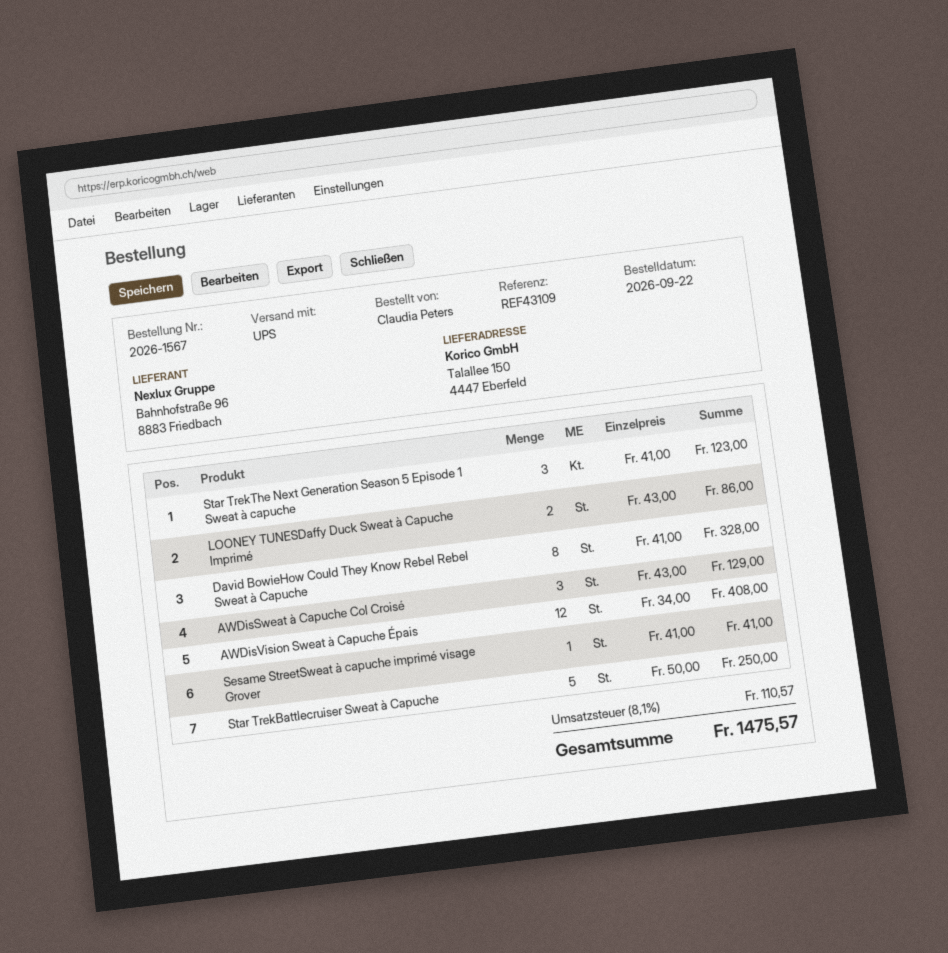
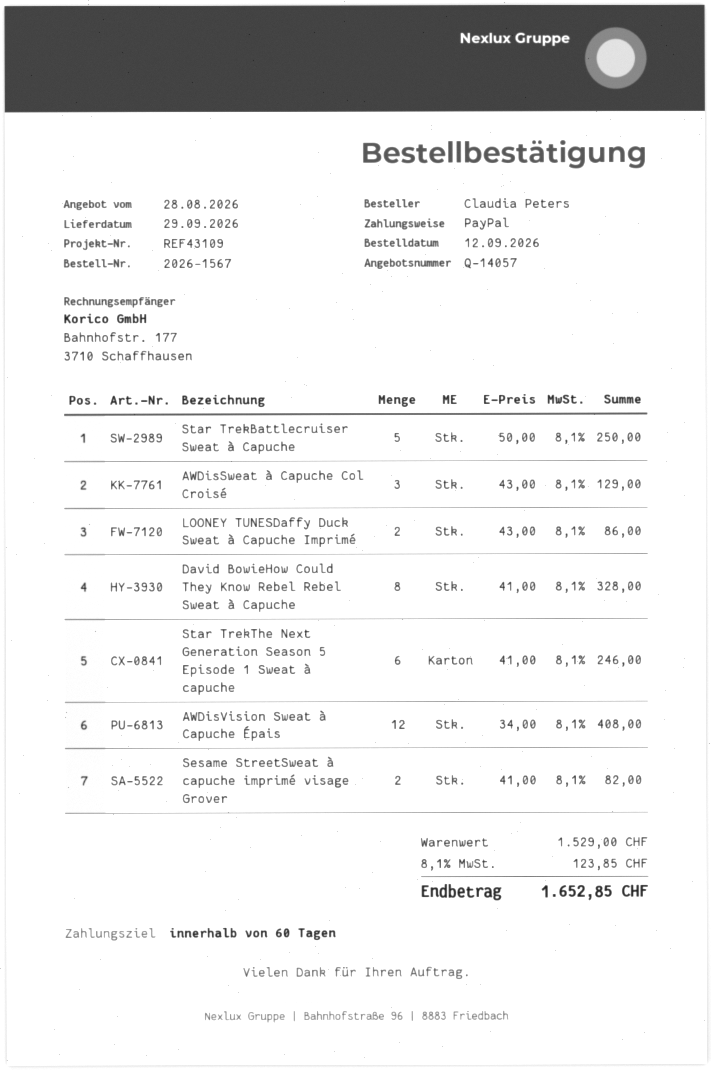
order date: 2026-09-22 -> 2026-09-12
Star TrekThe Next Generation Season 5 Episode 1 Sweat à capuche: 3 x 41.00 = 123.00 -> 6 x 41.00 = 246.00
Sesame StreetSweat à capuche imprimé visage Grover: 1 x 41.00 = 41.00 -> 2 x 41.00 = 82.00
tax: 8.1% = 110.57 -> 8.1% = 123.85
total: 1475.57 -> 1652.85

